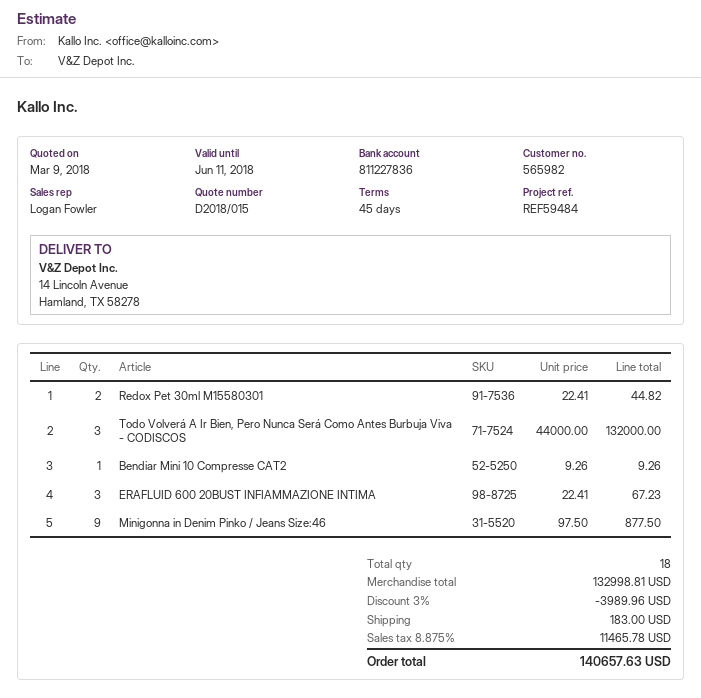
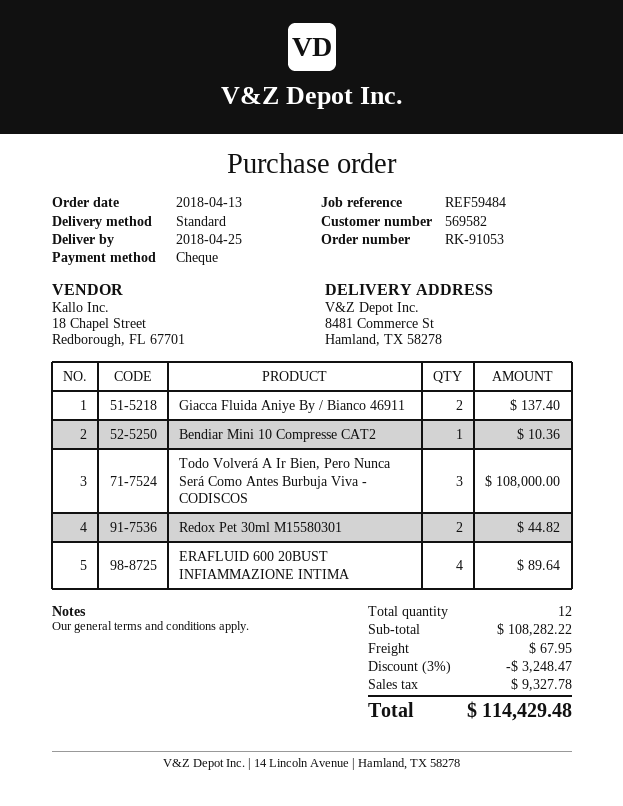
customer number: 565982 -> 569582
ship to: 14 Lincoln Avenue, Hamland, TX 58278 -> 8481 Commerce St, Hamland, TX 58278
Todo Volverá A Ir Bien, Pero Nunca Será Como Antes Burbuja Viva - CODISCOS: 3 for 132000.00 -> 3 for 108000.00
Bendiar Mini 10 Compresse CAT2: 1 for 9.26 -> 1 for 10.36
ERAFLUID 600 20BUST INFIAMMAZIONE INTIMA: 3 for 67.23 -> 4 for 89.64
Minigonna in Denim Pinko / Jeans Size:46: 9 for 877.50 -> none
Giacca Fluida Aniye By / Bianco 46911: none -> 2 for 137.40
total quantity: 18 -> 12
subtotal: 132998.81 -> 108282.22
discount: 3% = 3989.96 -> 3% = 3248.47
shipping: 183.00 -> 67.95
tax: 11465.78 -> 9327.78
total: 140657.63 -> 114429.48

